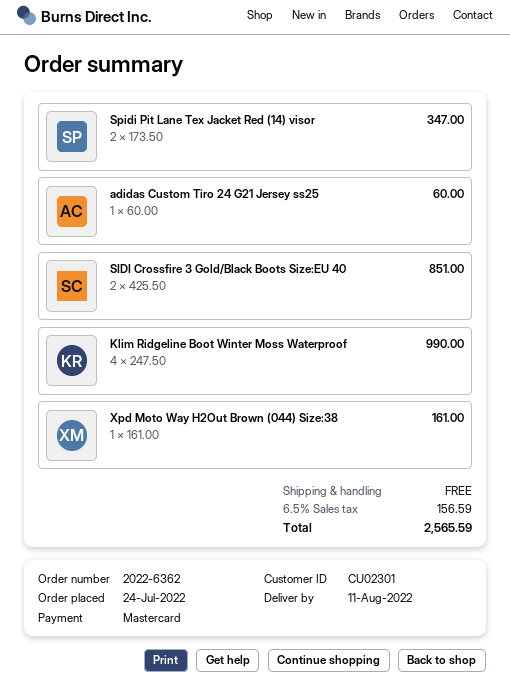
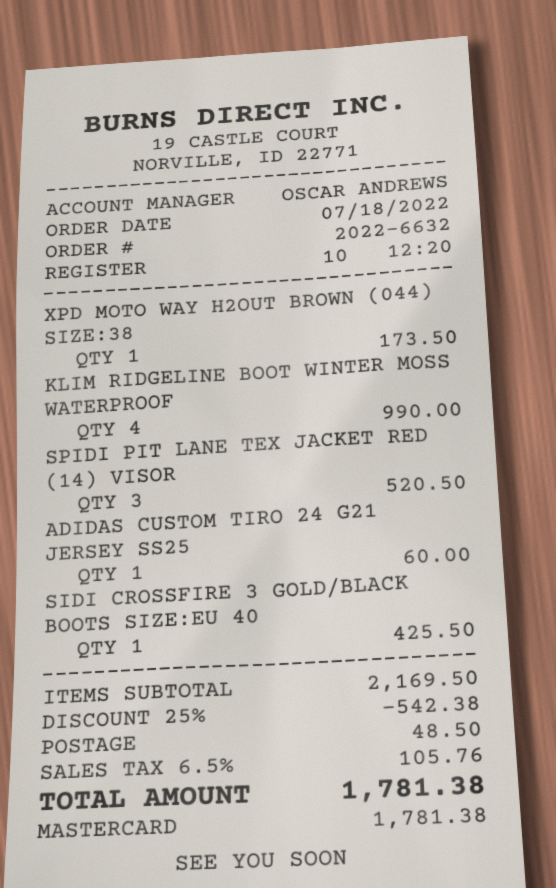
order number: 2022-6362 -> 2022-6632
order date: 2022-07-24 -> 2022-07-18
Spidi Pit Lane Tex Jacket Red (14) visor: 2 for 347.00 -> 3 for 520.50
SIDI Crossfire 3 Gold/Black Boots Size:EU 40: 2 for 851.00 -> 1 for 425.50
Xpd Moto Way H2Out Brown (044) Size:38: 1 for 161.00 -> 1 for 173.50
discount: none -> 25% = 542.38
shipping: 0.00 -> 48.50
tax: 6.5% = 156.59 -> 6.5% = 105.76
total: 2565.59 -> 1781.38

